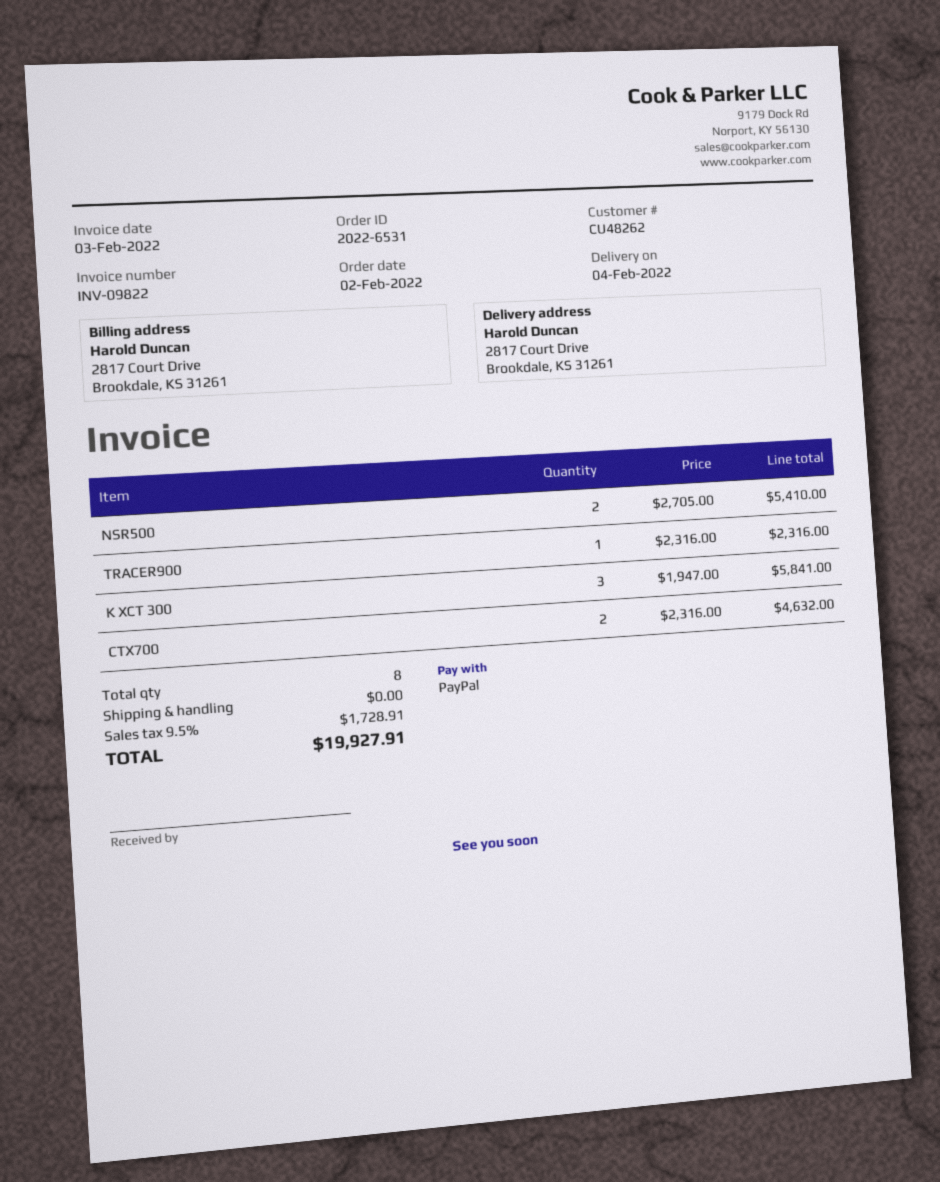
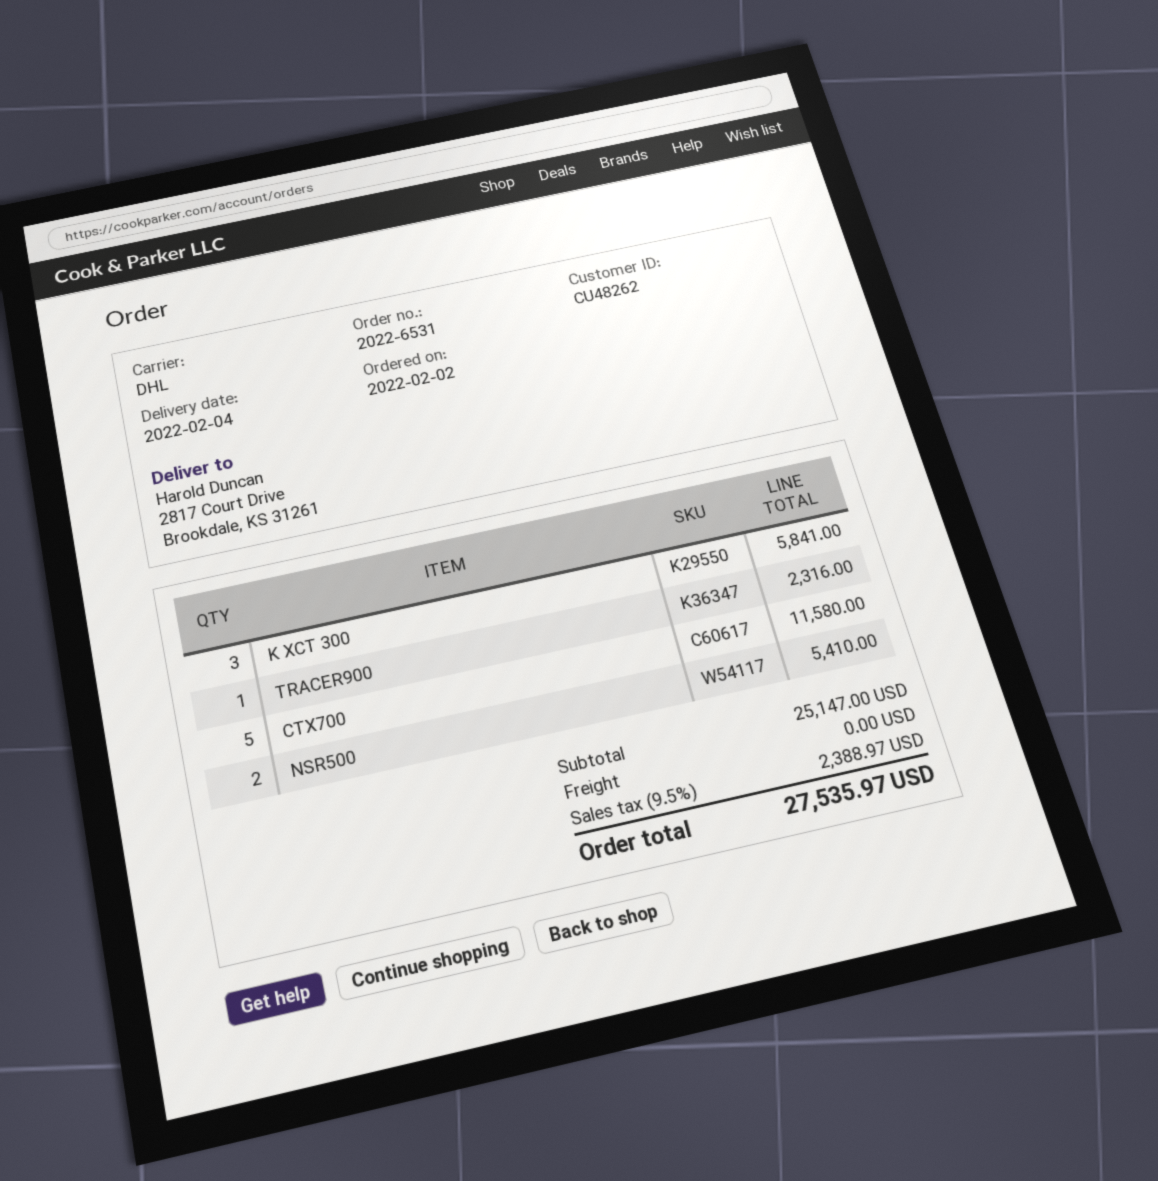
CTX700: 2 for 4632.00 -> 5 for 11580.00
tax: 9.5% = 1728.91 -> 9.5% = 2388.97
total: 19927.91 -> 27535.97

